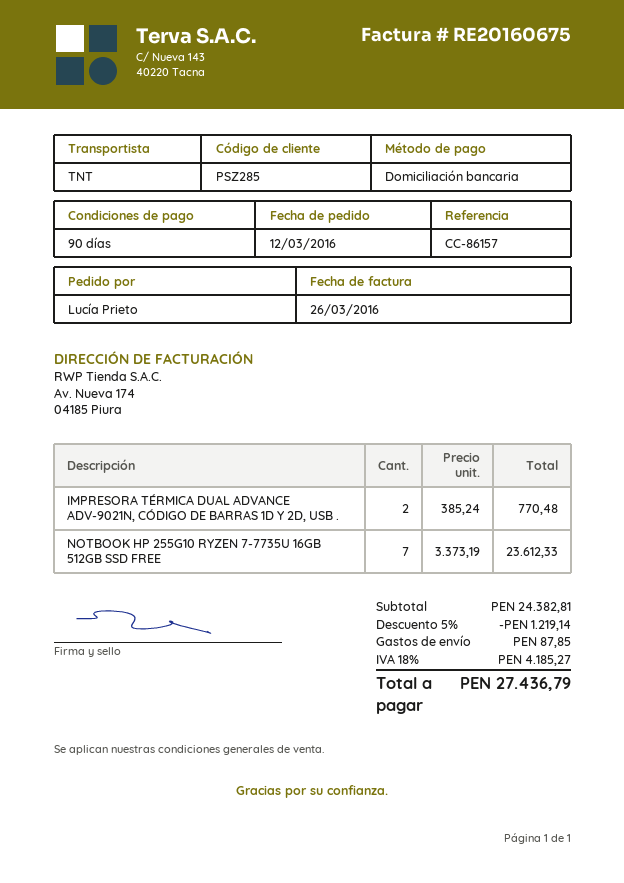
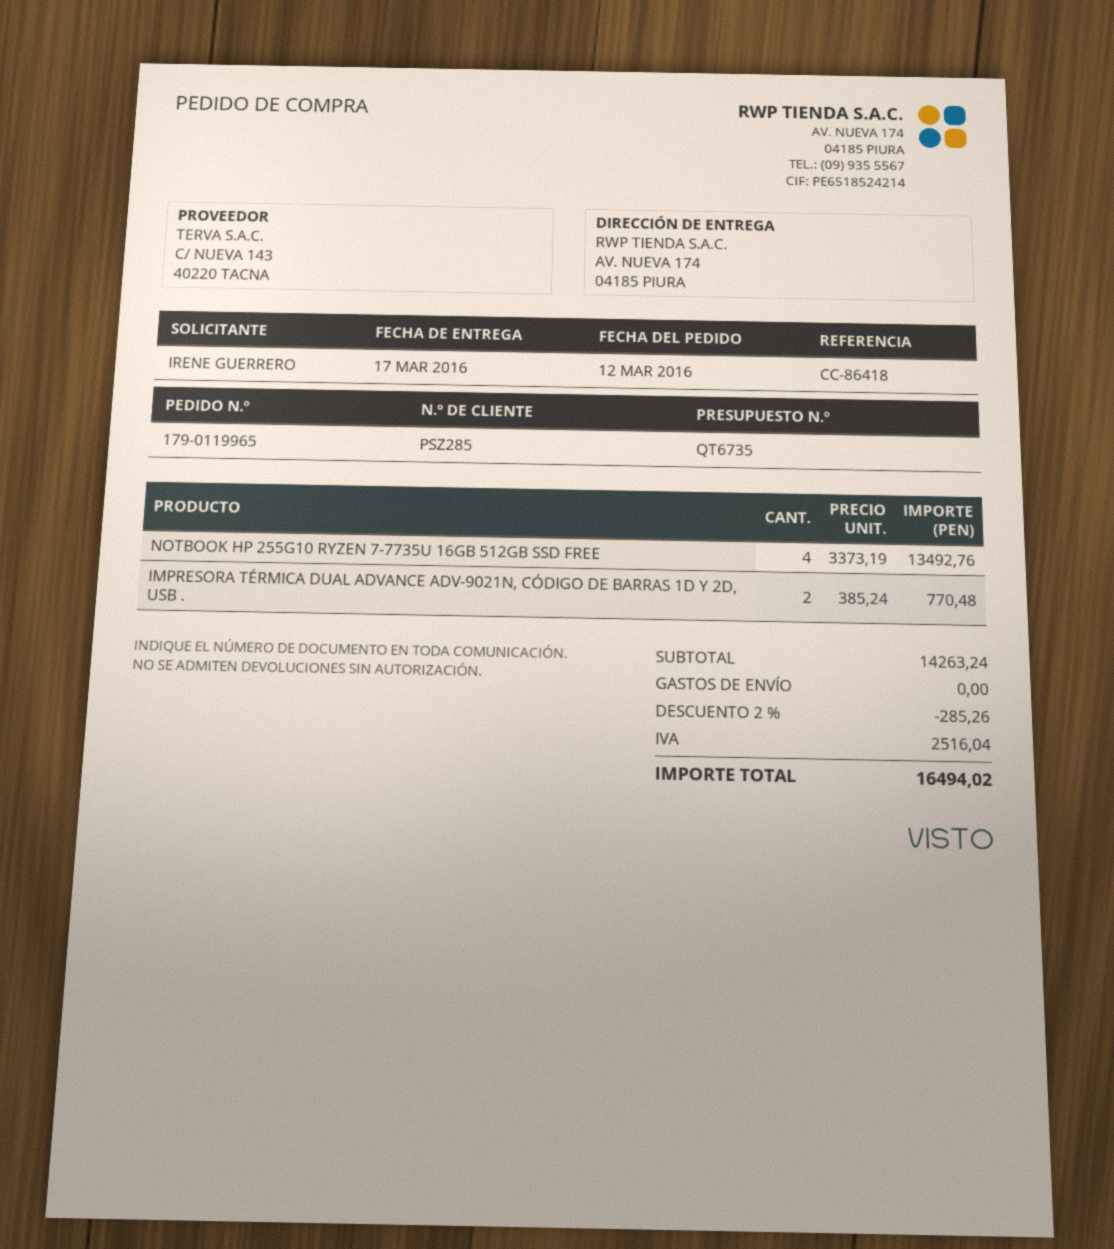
reference: CC-86157 -> CC-86418
ordered by: Lucía Prieto -> IRENE GUERRERO
NOTBOOK HP 255G10 RYZEN 7-7735U 16GB 512GB SSD FREE: 7 x 3373.19 = 23612.33 -> 4 x 3373.19 = 13492.76
subtotal: 24382.81 -> 14263.24
discount: 5% = 1219.14 -> 2% = 285.26
shipping: 87.85 -> 0.00
tax: 4185.27 -> 2516.04
total: 27436.79 -> 16494.02

